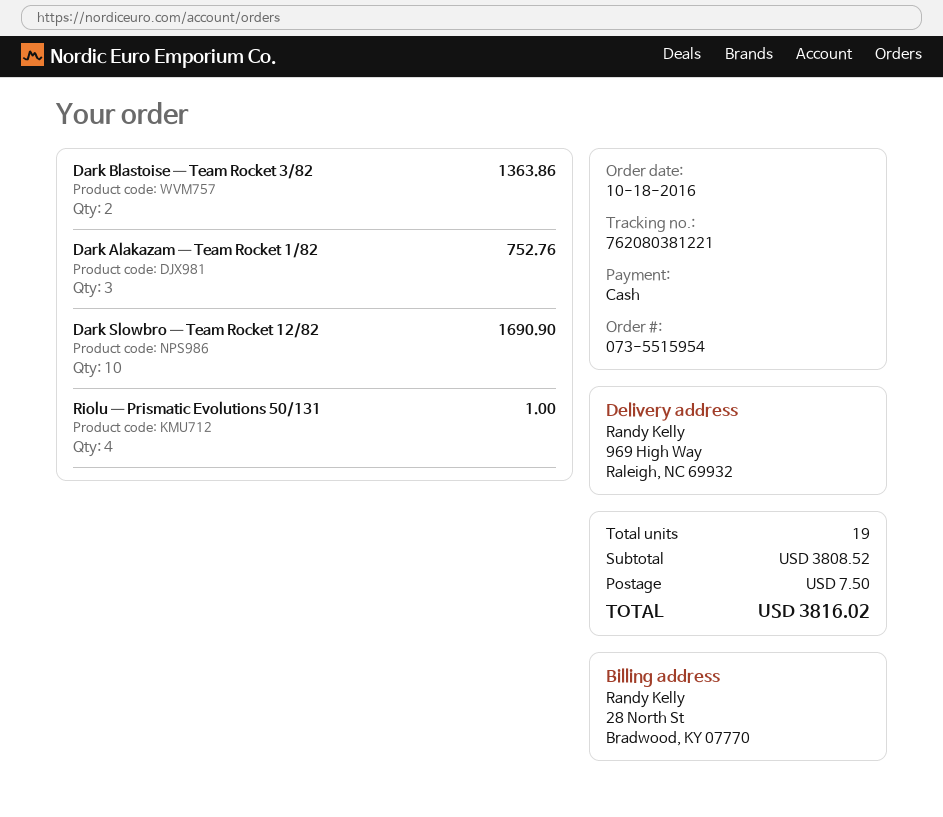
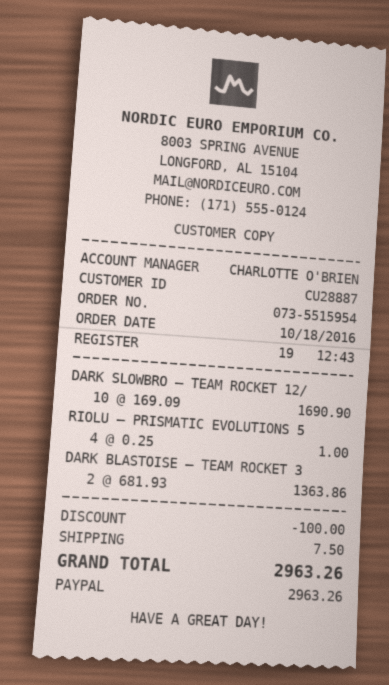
payment method: cash -> PayPal
Dark Alakazam — Team Rocket 1/82: 3 for 752.76 -> none
discount: none -> 100.00
total: 3816.02 -> 2963.26

